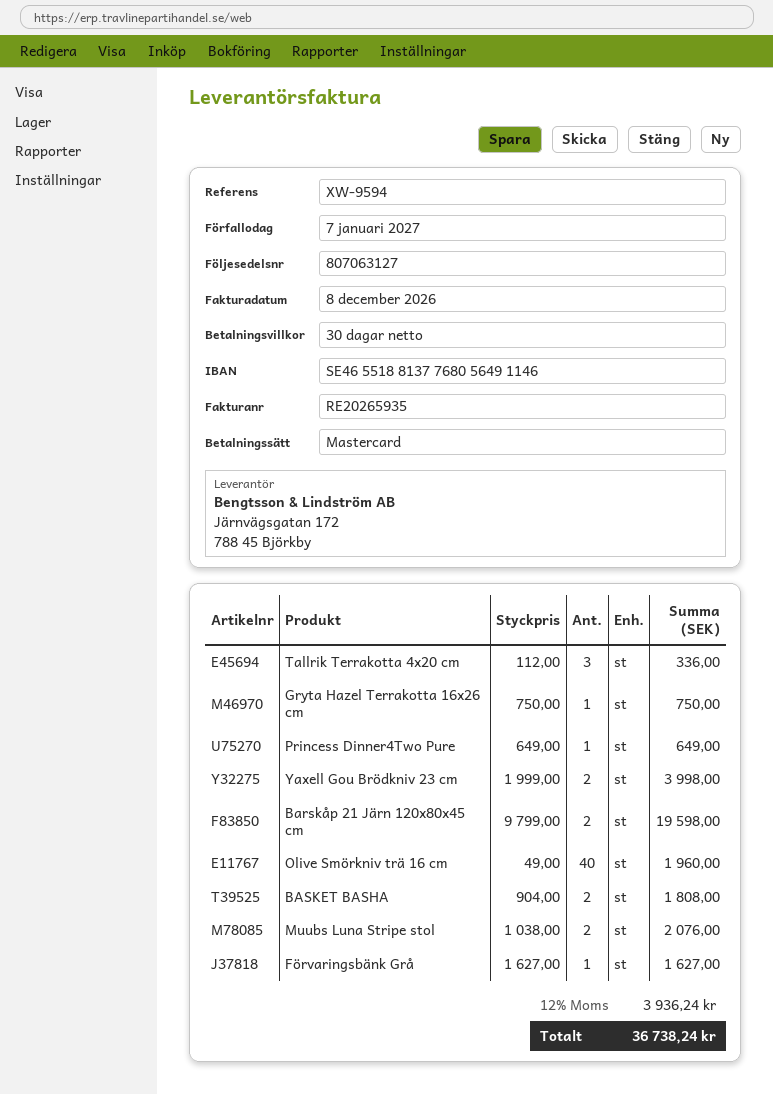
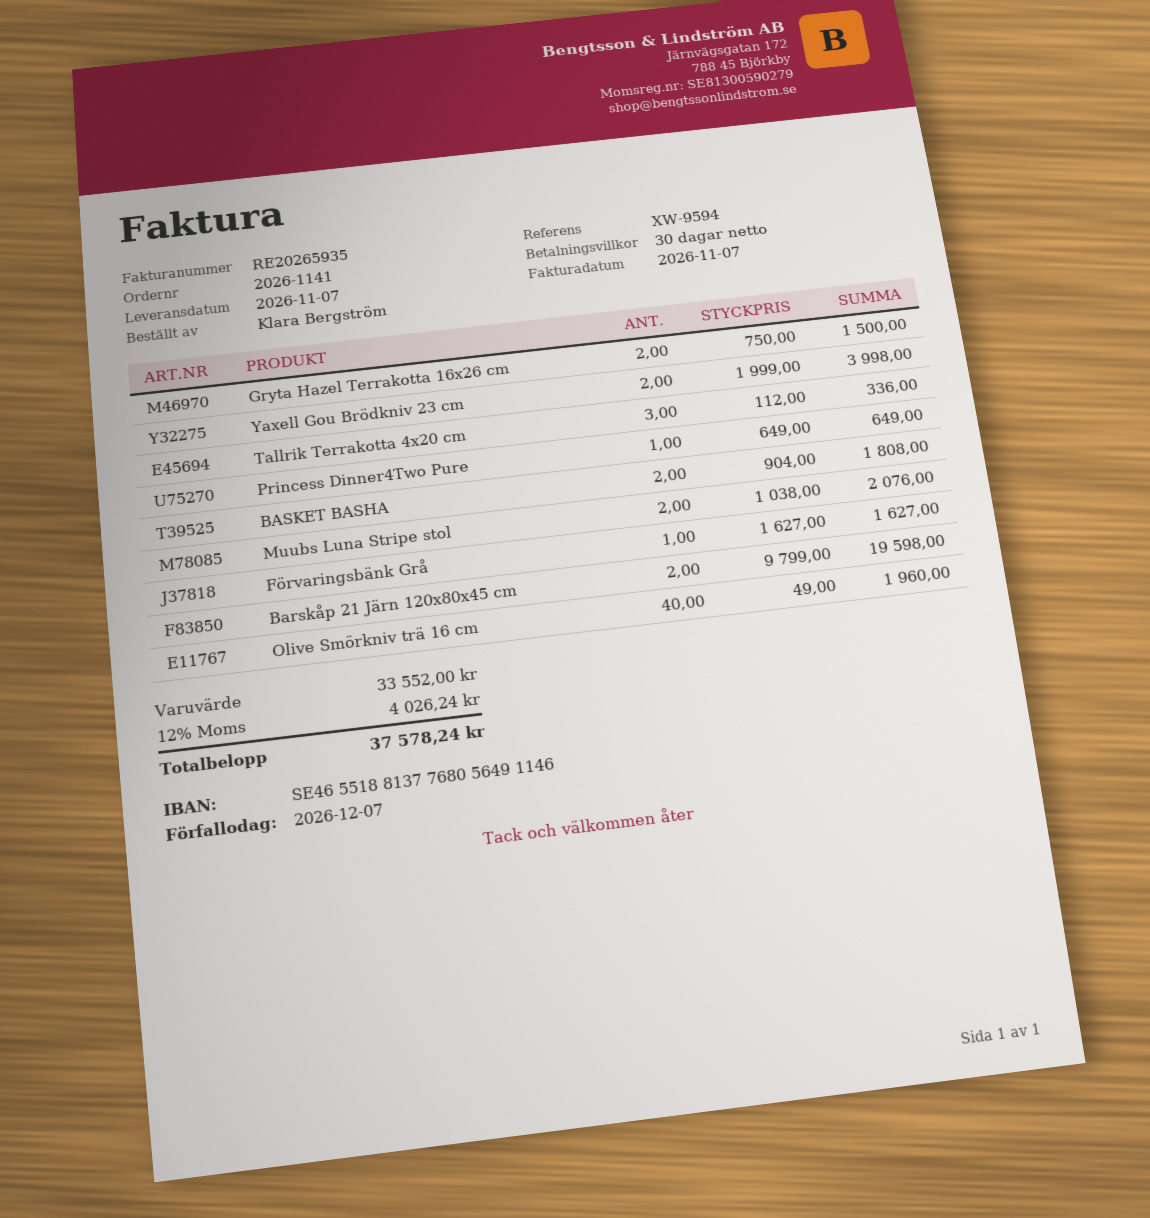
invoice date: 2026-12-08 -> 2026-11-07
due date: 2027-01-07 -> 2026-12-07
Gryta Hazel Terrakotta 16x26 cm: 1 x 750.00 = 750.00 -> 2 x 750.00 = 1500.00
tax: 12% = 3936.24 -> 12% = 4026.24
total: 36738.24 -> 37578.24

